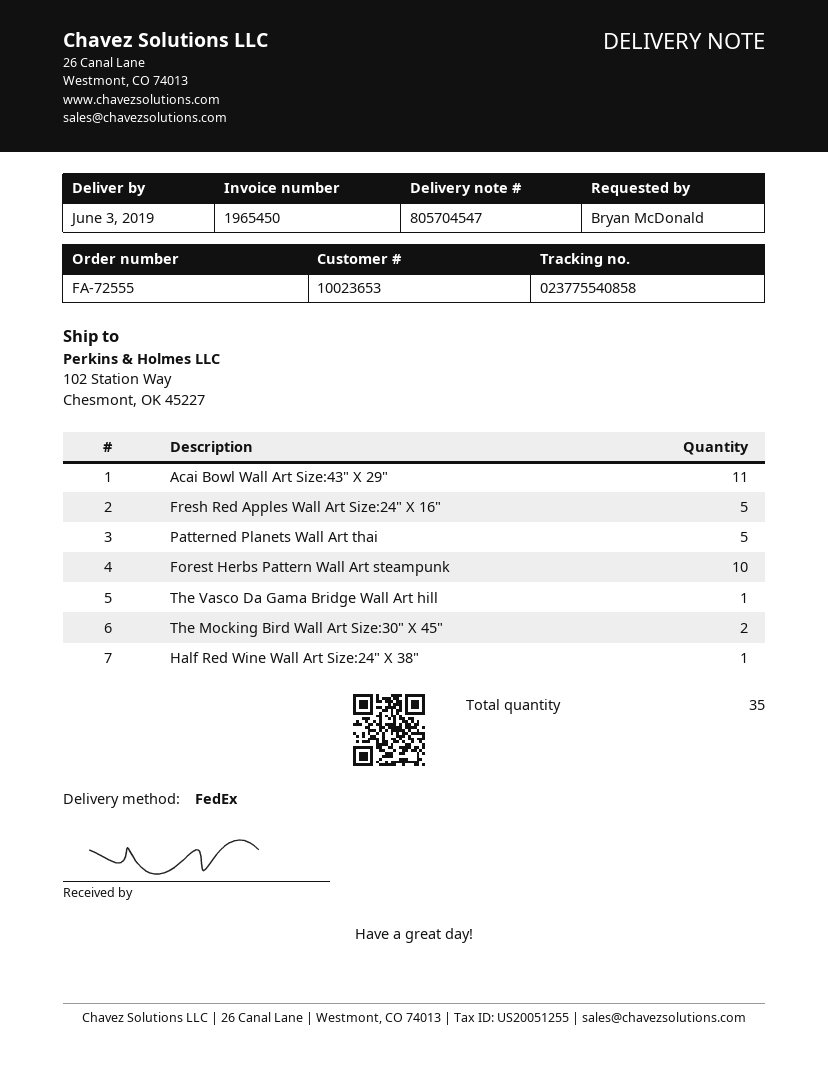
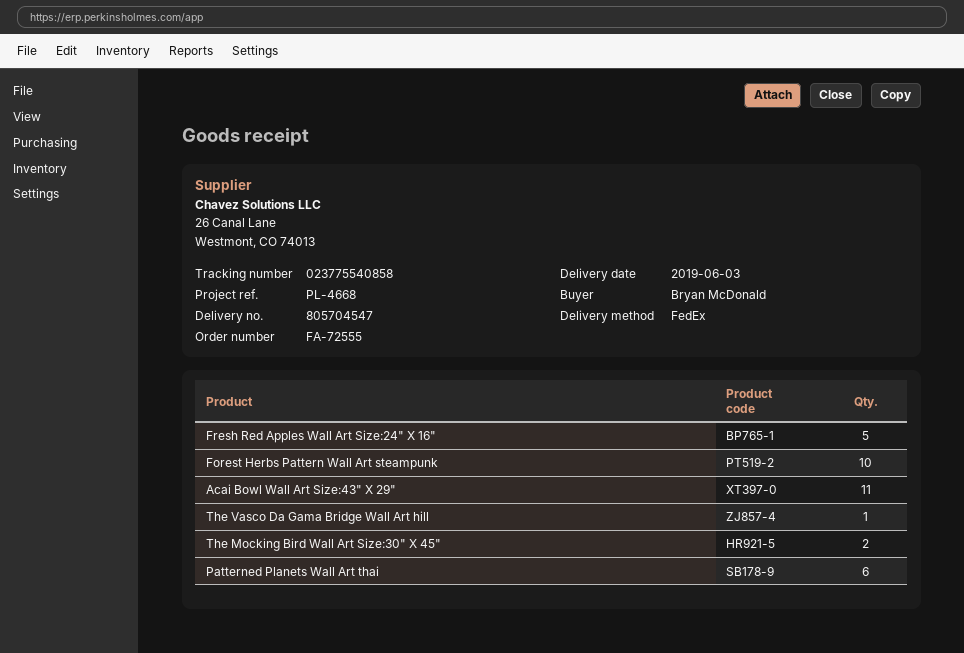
Patterned Planets Wall Art thai: 5 -> 6
Half Red Wine Wall Art Size:24" X 38": 1 -> none

